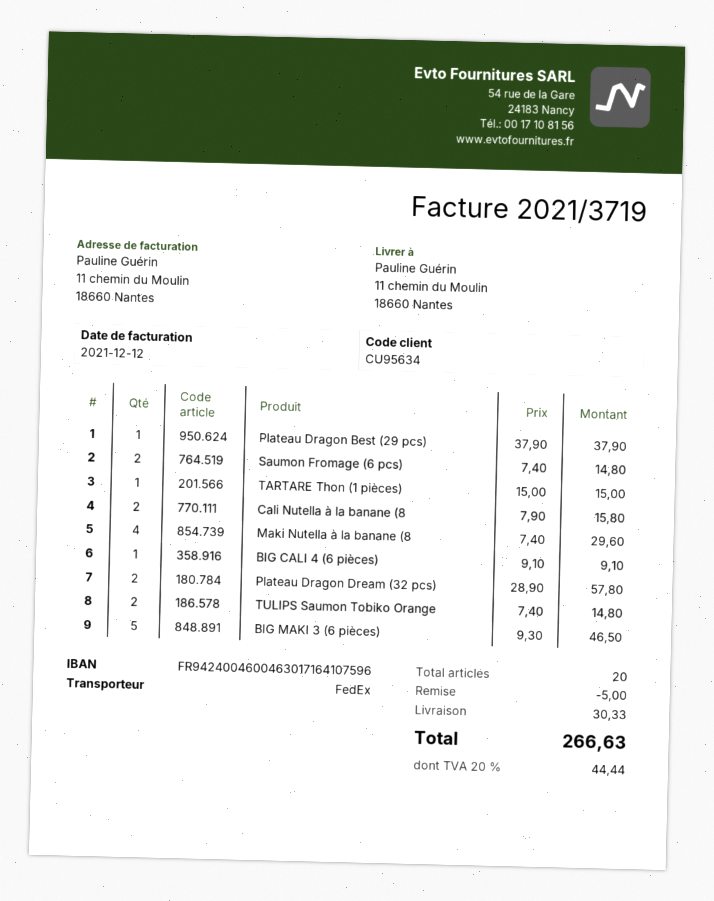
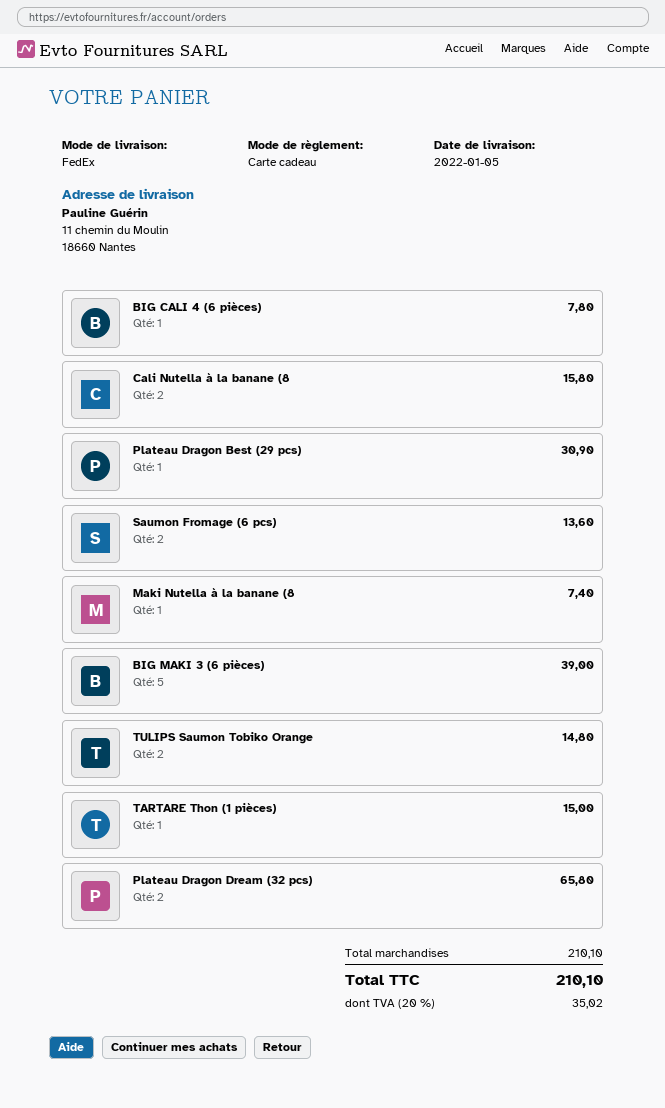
Plateau Dragon Best (29 pcs): 1 for 37.90 -> 1 for 30.90
Saumon Fromage (6 pcs): 2 for 14.80 -> 2 for 13.60
Maki Nutella à la banane (8: 4 for 29.60 -> 1 for 7.40
BIG CALI 4 (6 pièces): 1 for 9.10 -> 1 for 7.80
Plateau Dragon Dream (32 pcs): 2 for 57.80 -> 2 for 65.80
BIG MAKI 3 (6 pièces): 5 for 46.50 -> 5 for 39.00
discount: 5.00 -> none
shipping: 30.33 -> none
tax: 20% = 44.44 -> 20% = 35.02
total: 266.63 -> 210.10

